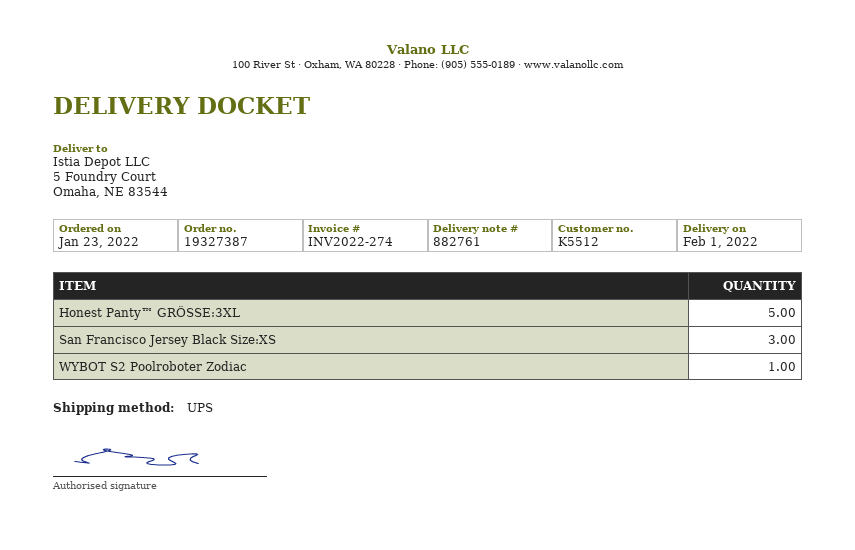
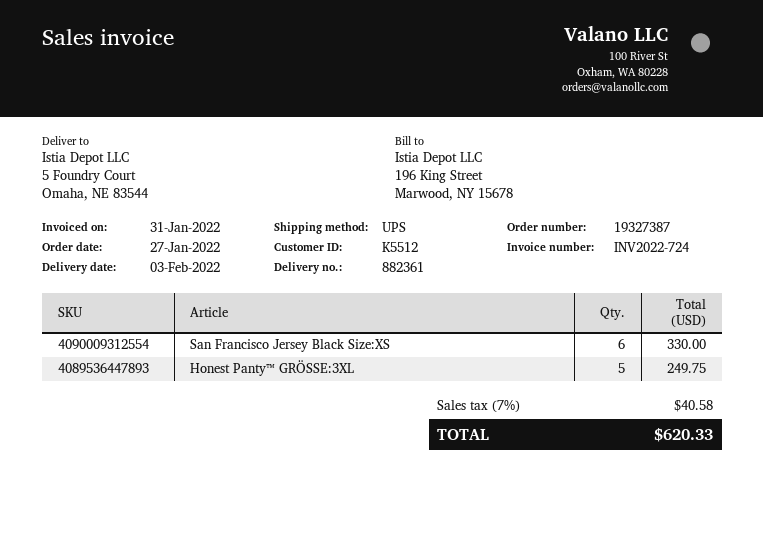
order date: 2022-01-23 -> 2022-01-27
delivery note number: 882761 -> 882361
delivery date: 2022-02-01 -> 2022-02-03
invoice number: INV2022-274 -> INV2022-724
San Francisco Jersey Black Size:XS: 3 -> 6
WYBOT S2 Poolroboter Zodiac: 1 -> none

